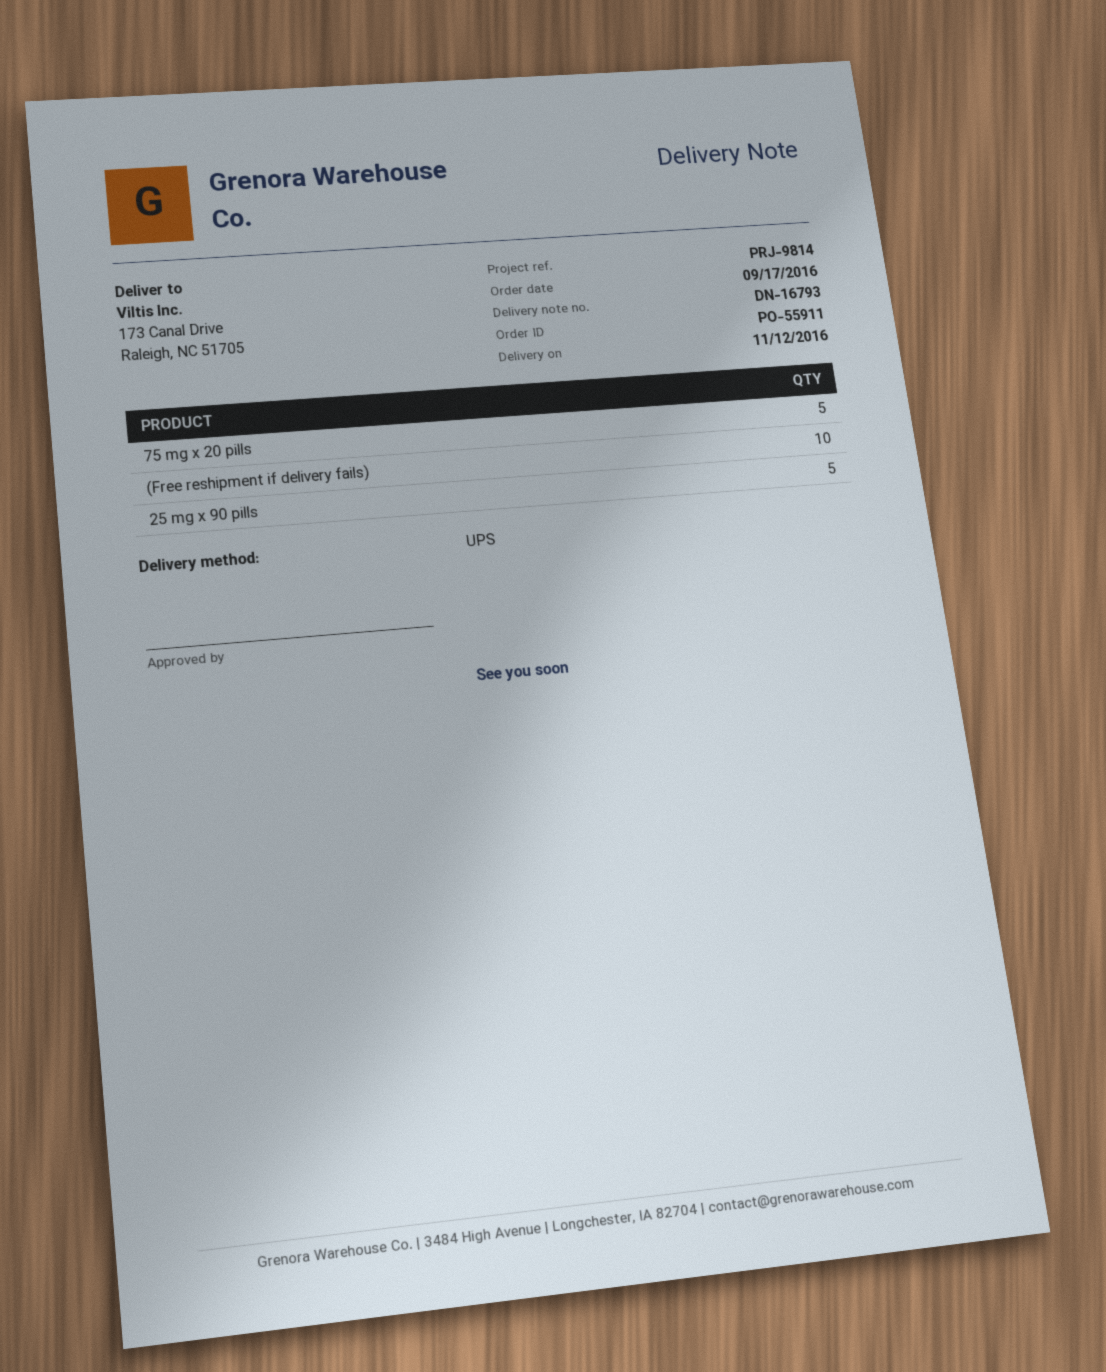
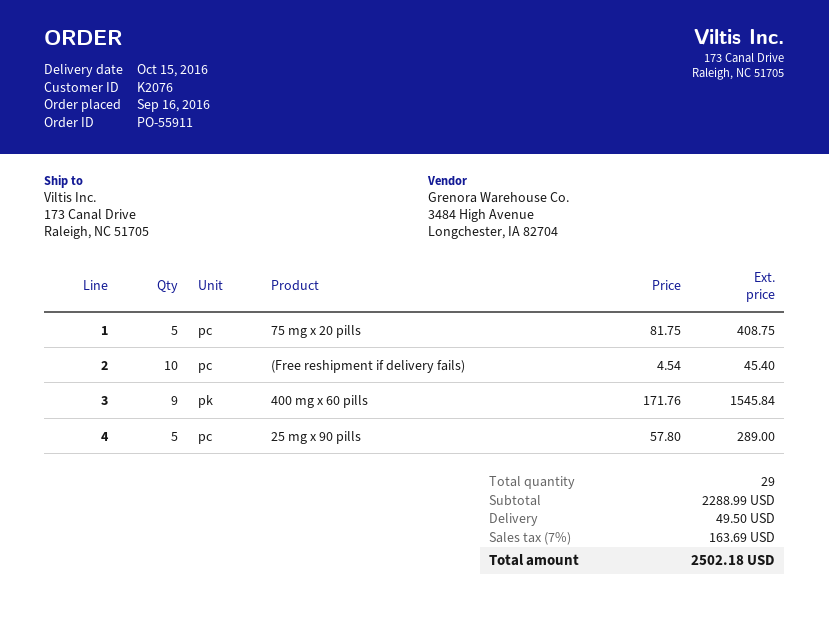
order date: 2016-09-17 -> 2016-09-16
delivery date: 2016-11-12 -> 2016-10-15
400 mg x 60 pills: none -> 9

